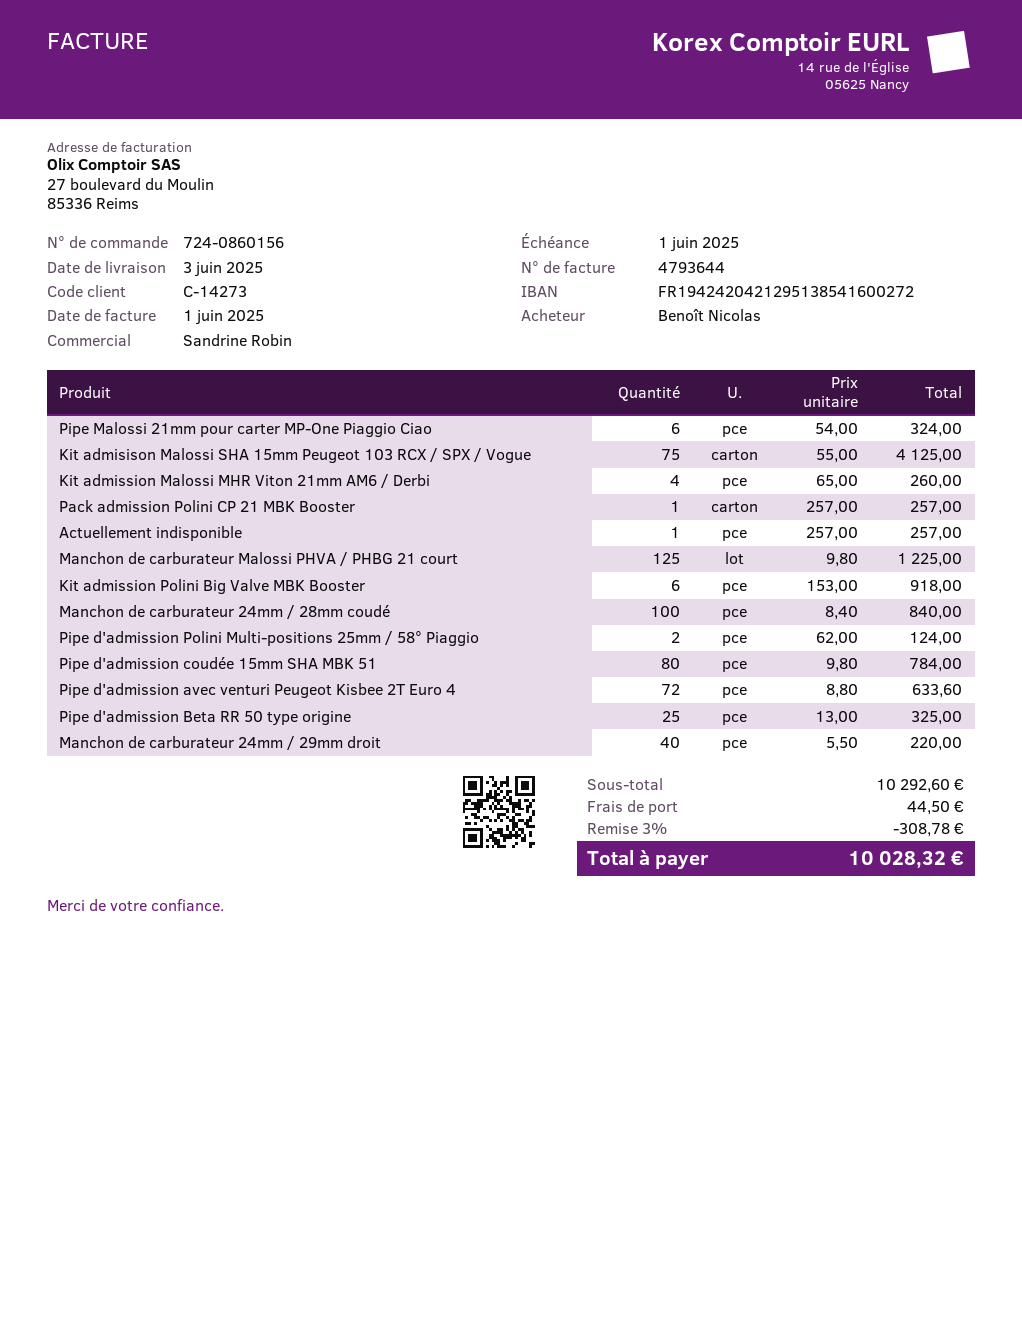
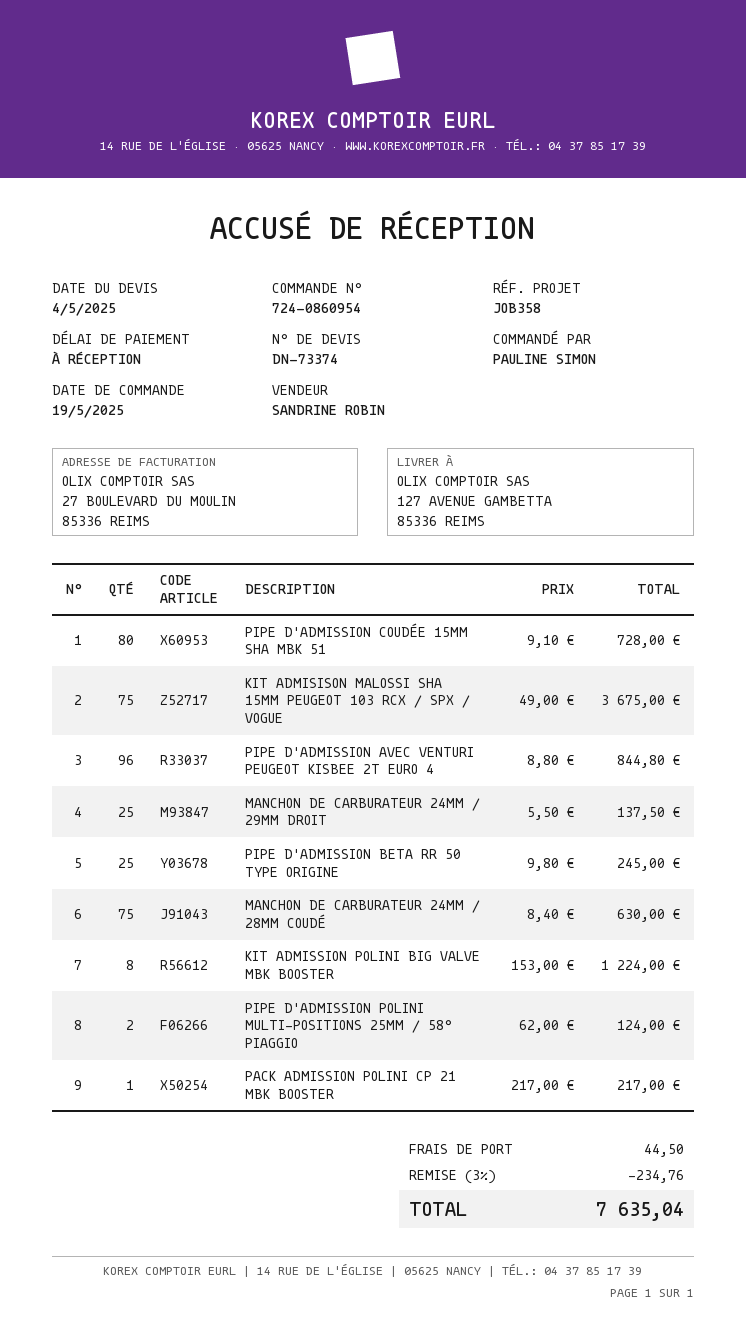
order number: 724-0860156 -> 724-0860954
ordered by: Benoît Nicolas -> PAULINE SIMON
Pipe Malossi 21mm pour carter MP-One Piaggio Ciao: 6 x 54.00 = 324.00 -> none
Kit admisison Malossi SHA 15mm Peugeot 103 RCX / SPX / Vogue: 75 x 55.00 = 4125.00 -> 75 x 49.00 = 3675.00
Kit admission Malossi MHR Viton 21mm AM6 / Derbi: 4 x 65.00 = 260.00 -> none
Pack admission Polini CP 21 MBK Booster: 1 x 257.00 = 257.00 -> 1 x 217.00 = 217.00
Actuellement indisponible: 1 x 257.00 = 257.00 -> none
Manchon de carburateur Malossi PHVA / PHBG 21 court: 125 x 9.80 = 1225.00 -> none
Kit admission Polini Big Valve MBK Booster: 6 x 153.00 = 918.00 -> 8 x 153.00 = 1224.00
Manchon de carburateur 24mm / 28mm coudé: 100 x 8.40 = 840.00 -> 75 x 8.40 = 630.00
Pipe d'admission coudée 15mm SHA MBK 51: 80 x 9.80 = 784.00 -> 80 x 9.10 = 728.00
Pipe d'admission avec venturi Peugeot Kisbee 2T Euro 4: 72 x 8.80 = 633.60 -> 96 x 8.80 = 844.80
Pipe d'admission Beta RR 50 type origine: 25 x 13.00 = 325.00 -> 25 x 9.80 = 245.00
Manchon de carburateur 24mm / 29mm droit: 40 x 5.50 = 220.00 -> 25 x 5.50 = 137.50
discount: 3% = 308.78 -> 3% = 234.76
total: 10028.32 -> 7635.04

